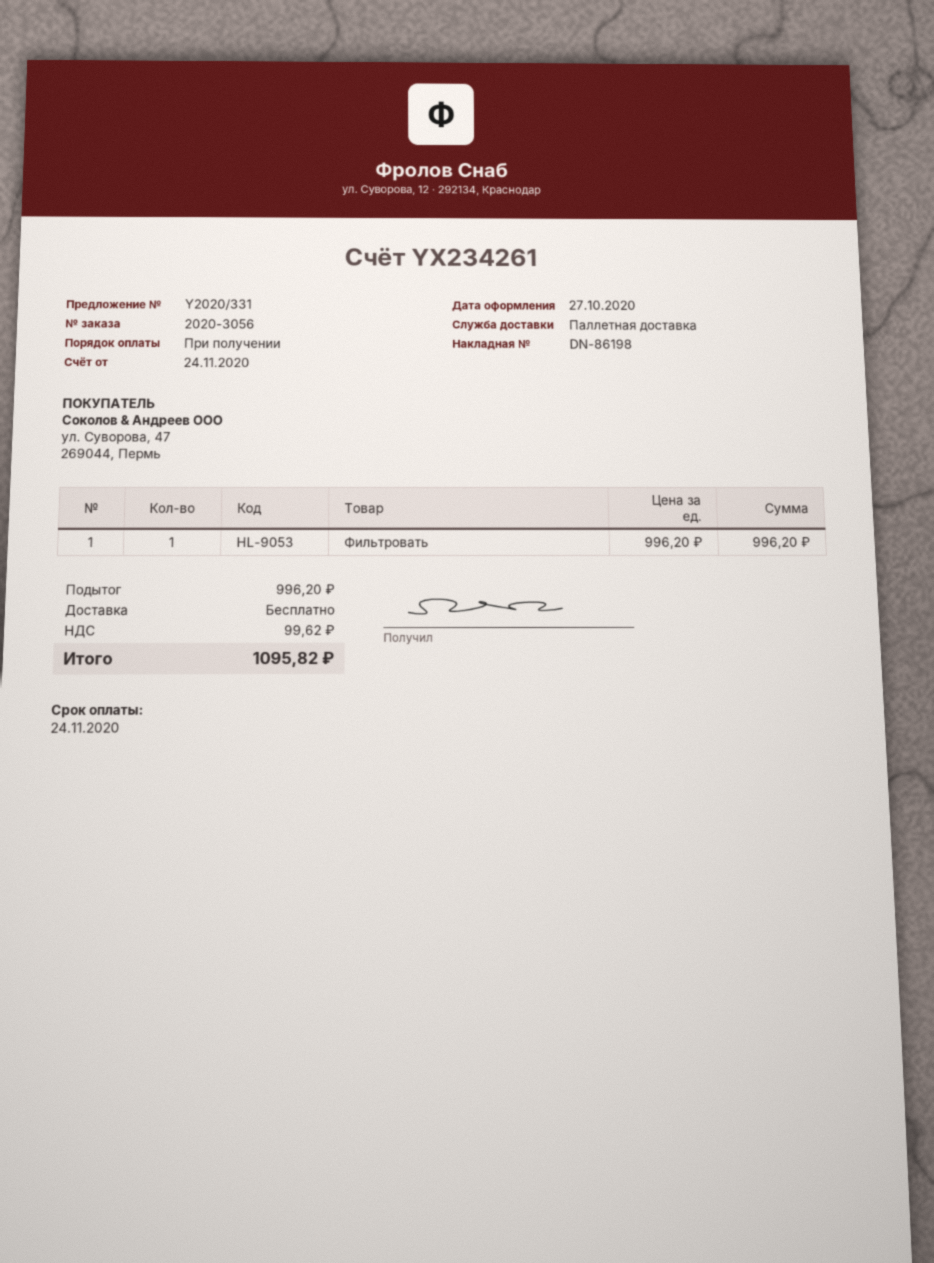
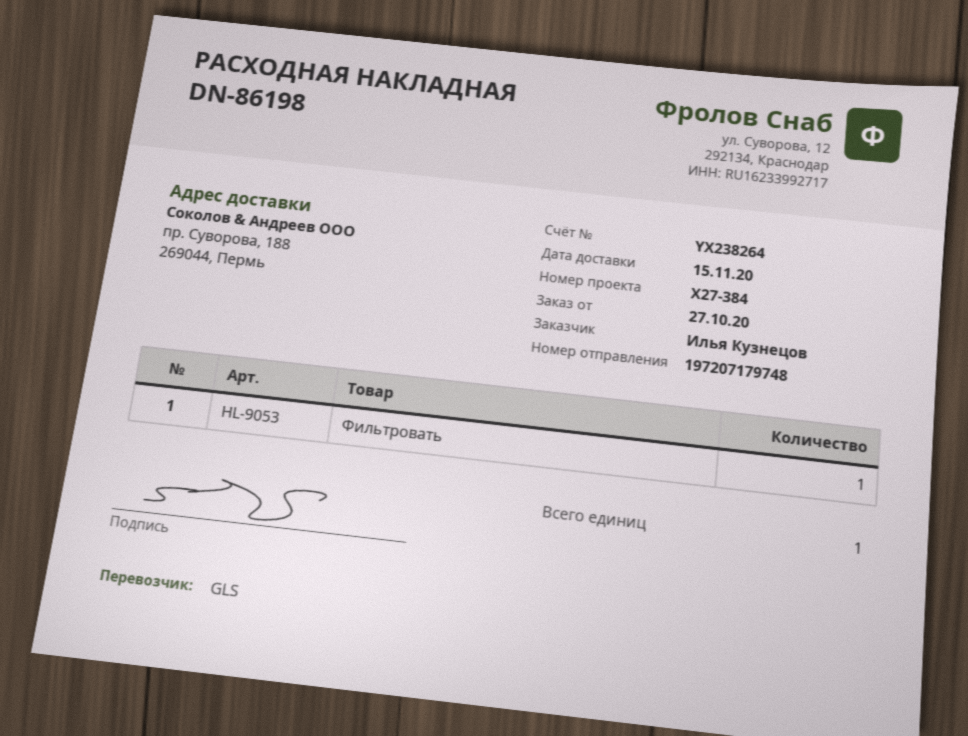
invoice number: YX234261 -> YX238264
shipping method: pallet freight -> GLS

